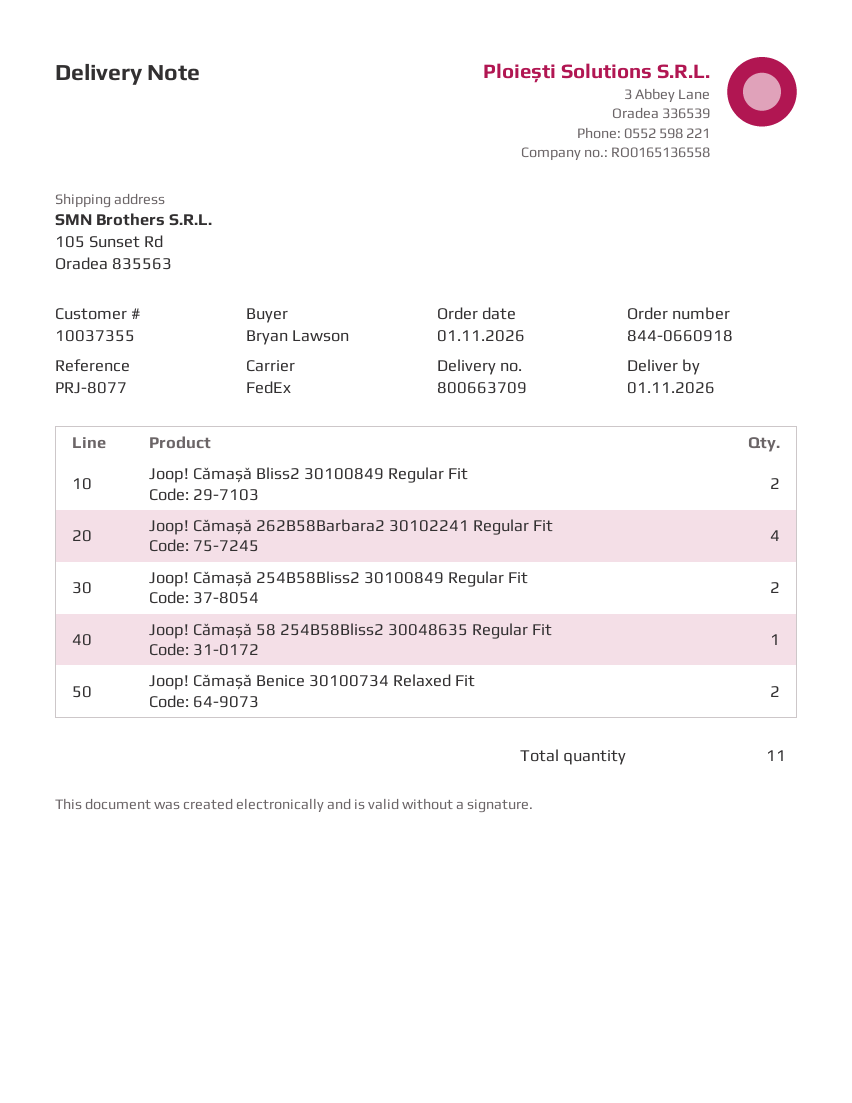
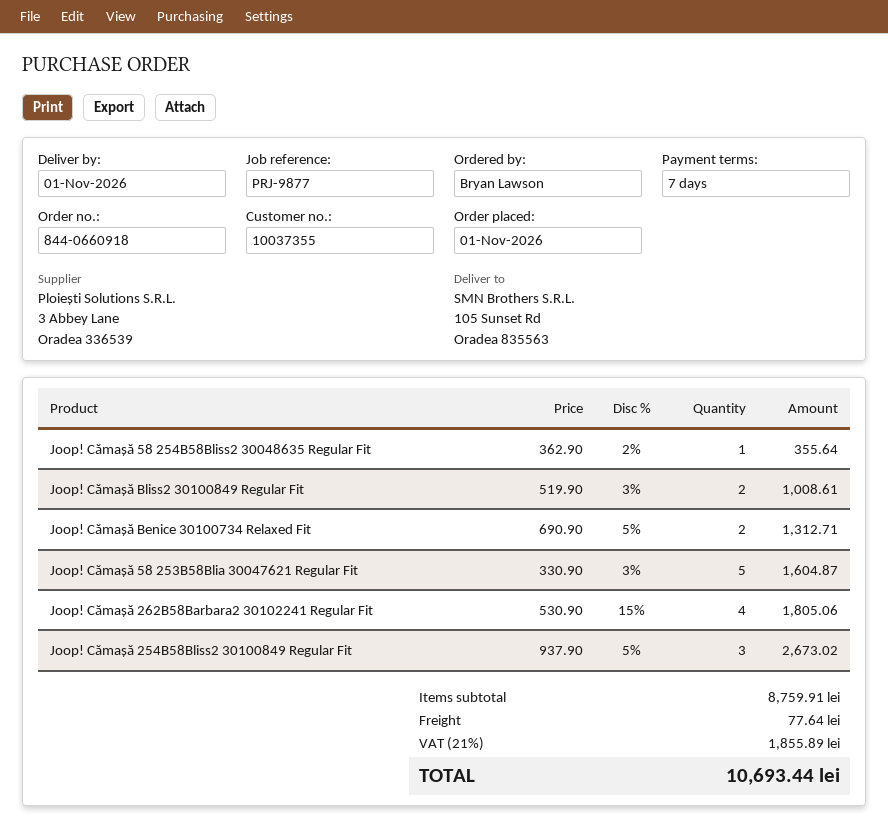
reference: PRJ-8077 -> PRJ-9877
Joop! Cămașă 254B58Bliss2 30100849 Regular Fit: 2 -> 3
Joop! Cămașă 58 253B58Blia 30047621 Regular Fit: none -> 5

